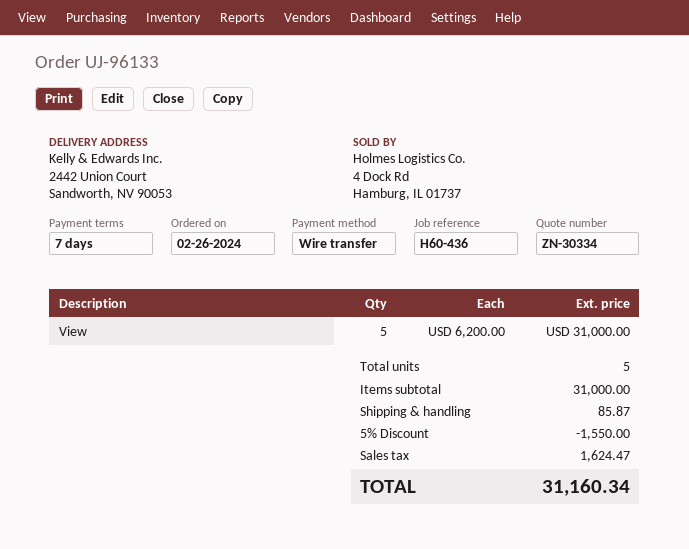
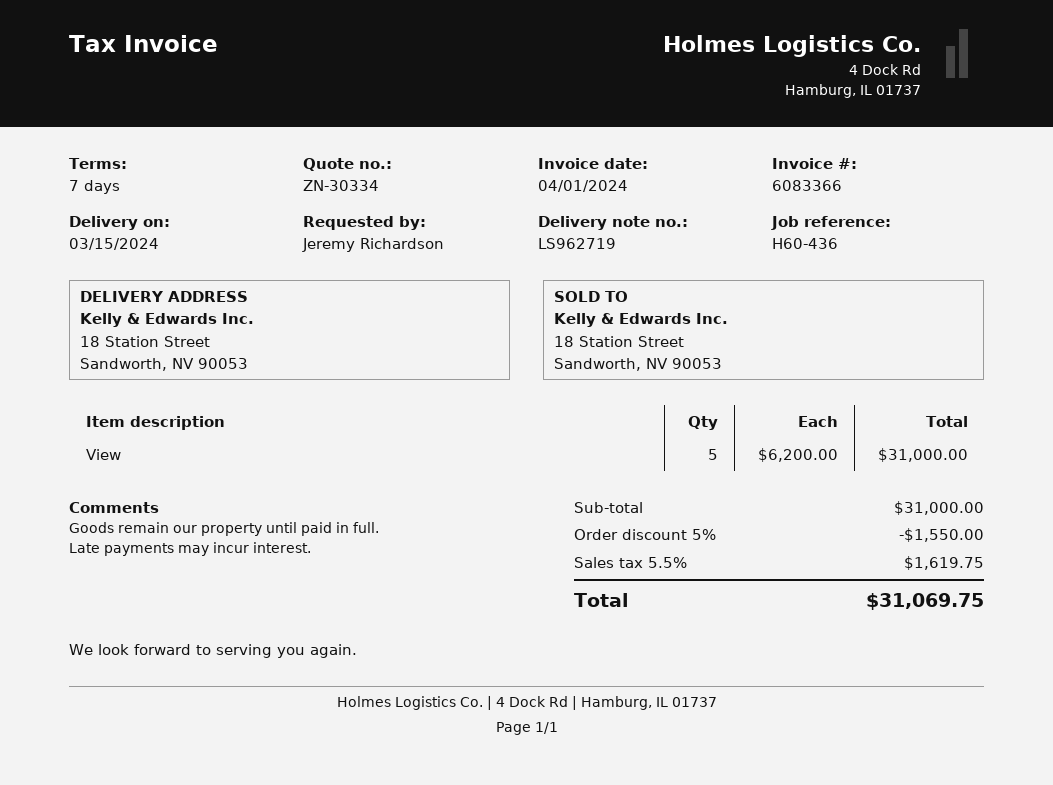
ship to: 2442 Union Court, Sandworth, NV 90053 -> 18 Station Street, Sandworth, NV 90053
shipping: 85.87 -> none
tax: 1624.47 -> 1619.75
total: 31160.34 -> 31069.75

